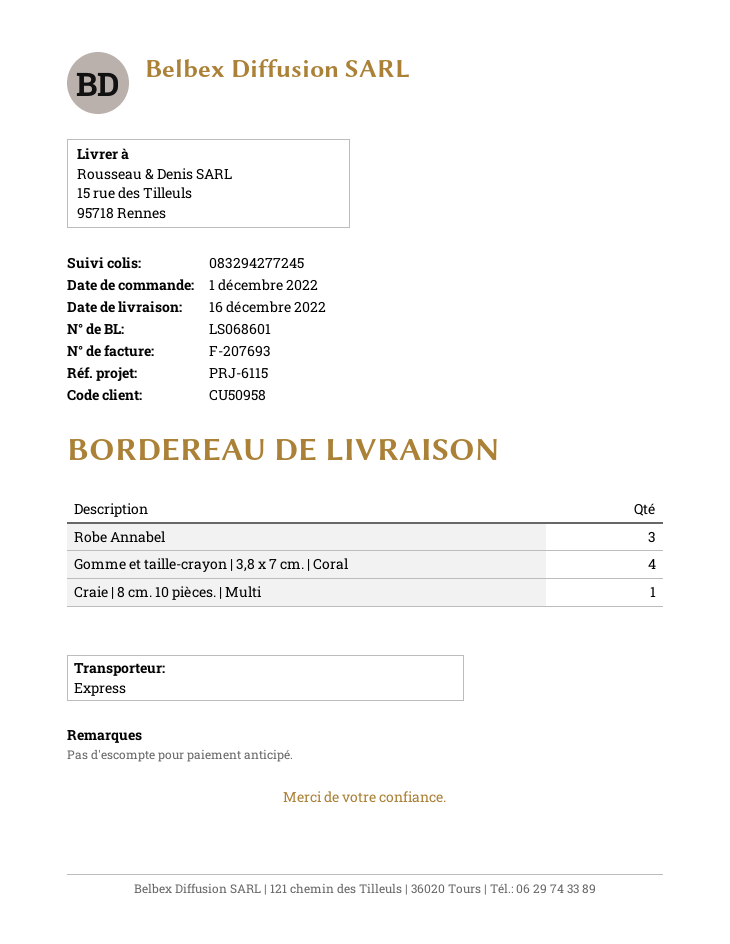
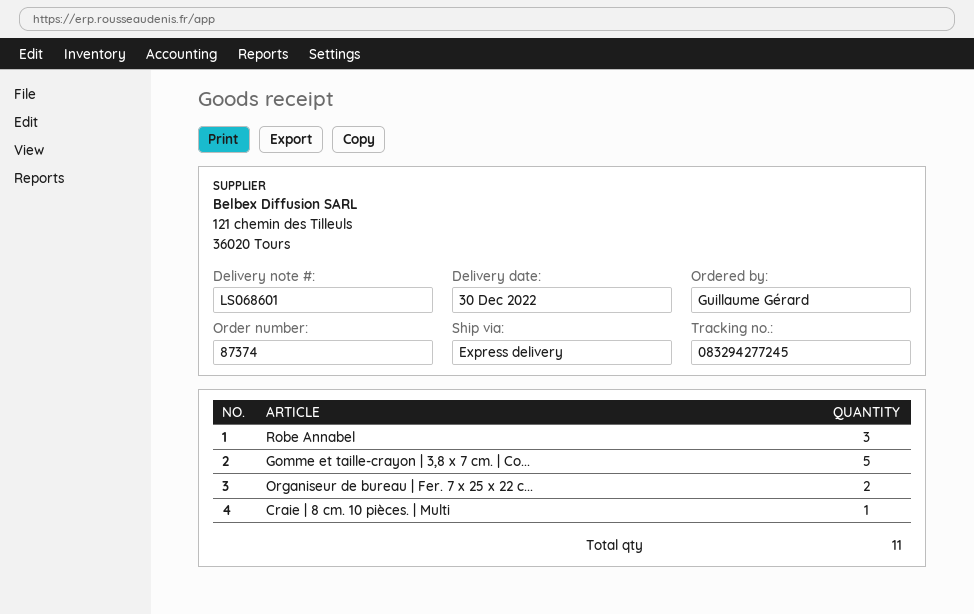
delivery date: 2022-12-16 -> 2022-12-30
Gomme et taille-crayon | 3,8 x 7 cm. | Coral: 4 -> 5
Organiseur de bureau | Fer. 7 x 25 x 22 c...: none -> 2

